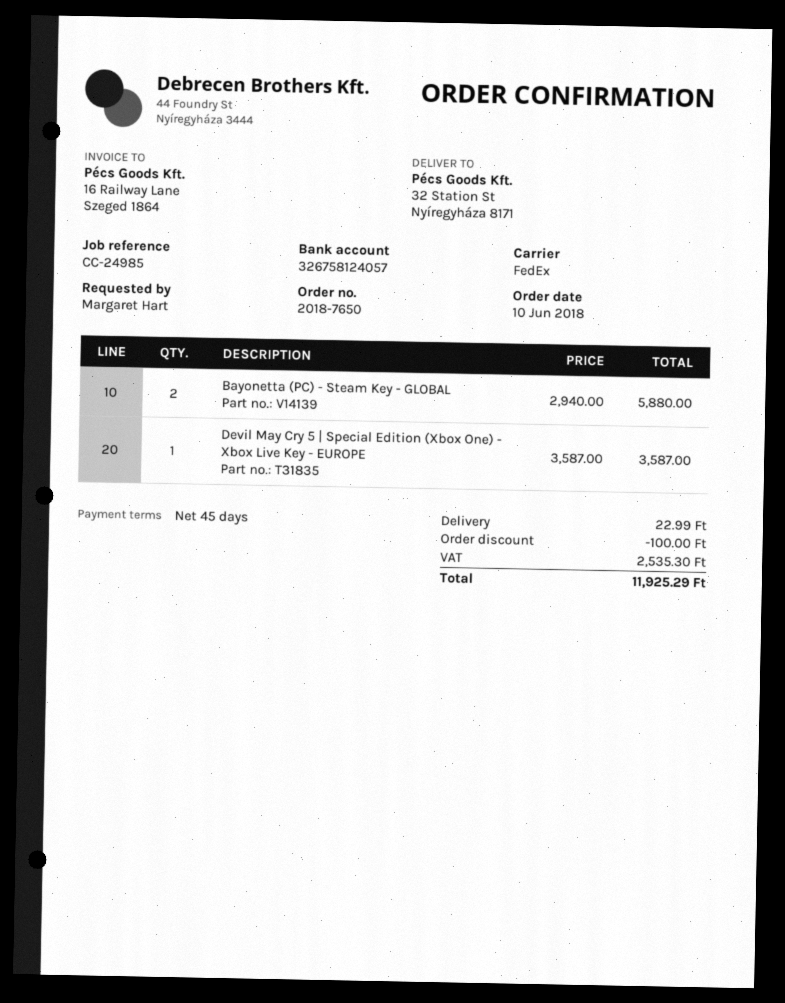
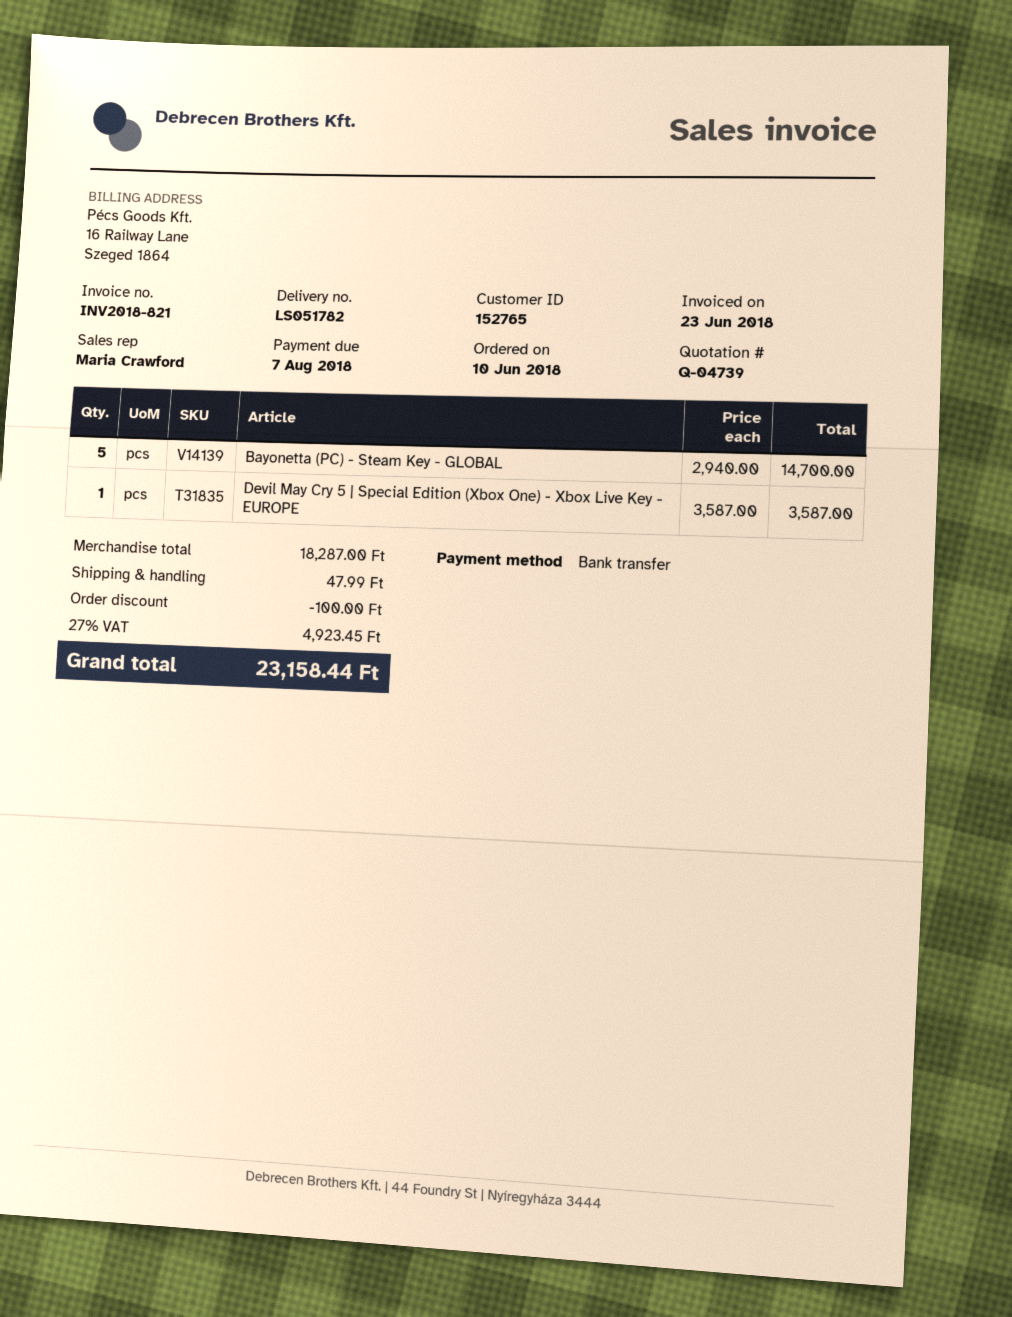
Bayonetta (PC) - Steam Key - GLOBAL: 2 x 2940.00 = 5880.00 -> 5 x 2940.00 = 14700.00
shipping: 22.99 -> 47.99
tax: 2535.30 -> 4923.45
total: 11925.29 -> 23158.44

